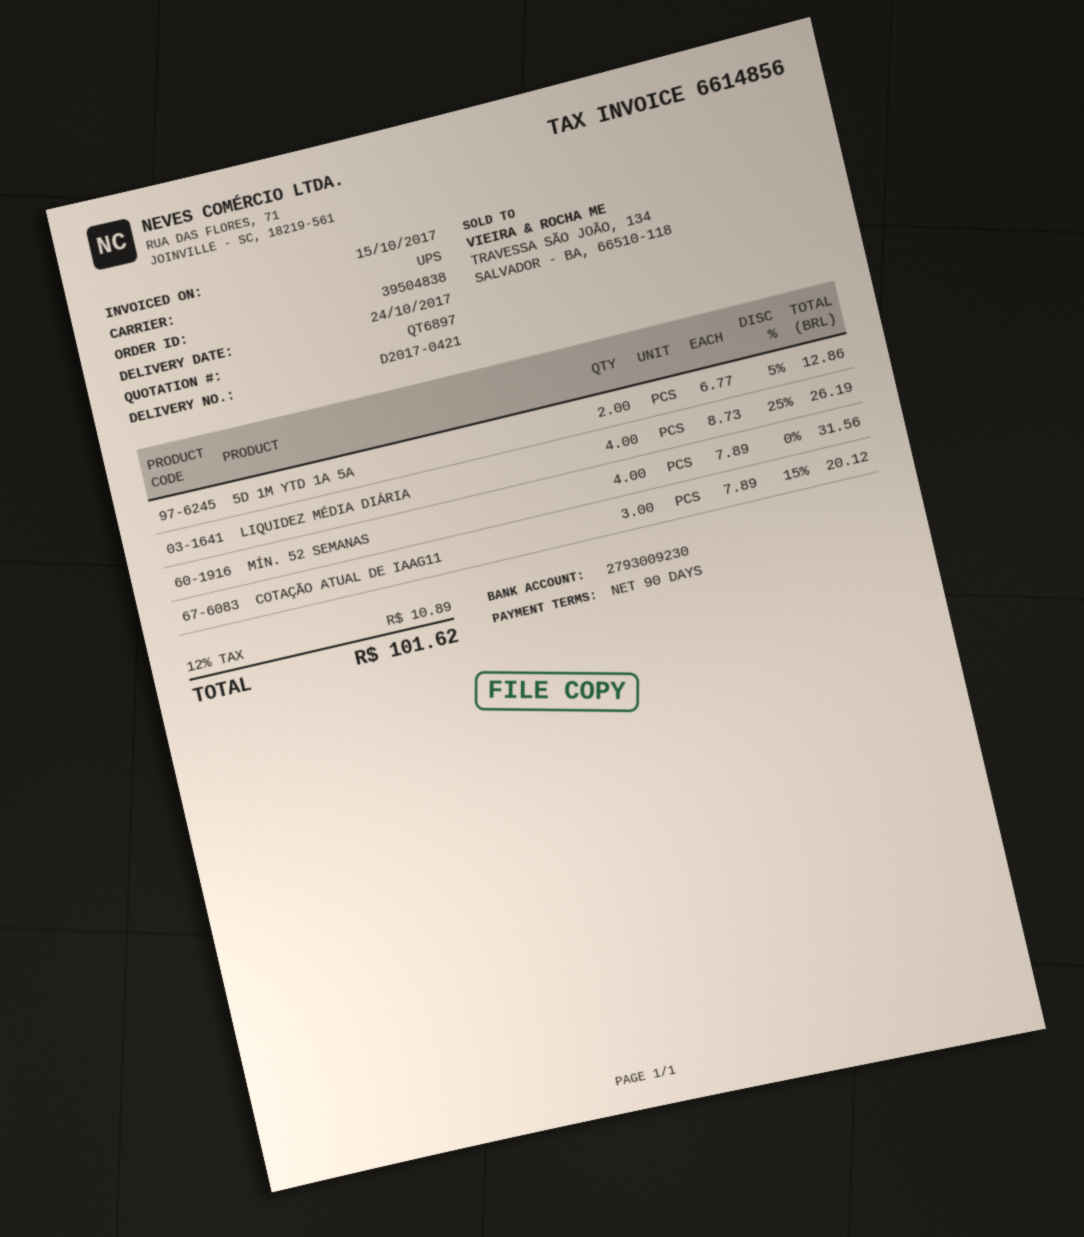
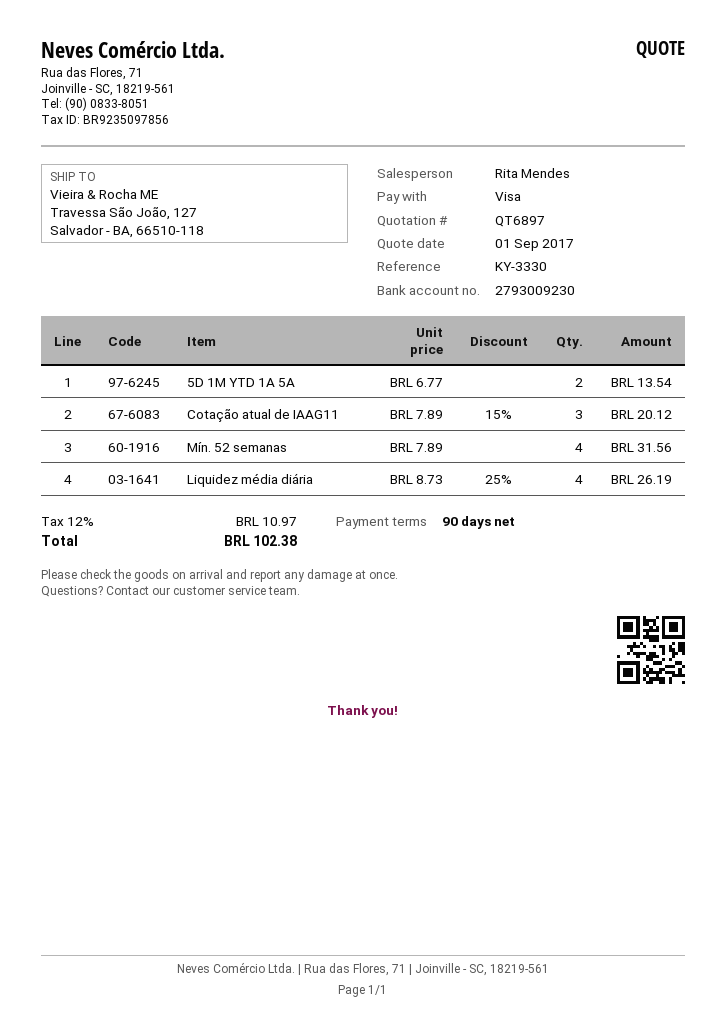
5D 1M YTD 1A 5A: 2 x 6.77 - 5% = 12.86 -> 2 x 6.77 = 13.54
tax: 12% = 10.89 -> 12% = 10.97
total: 101.62 -> 102.38

